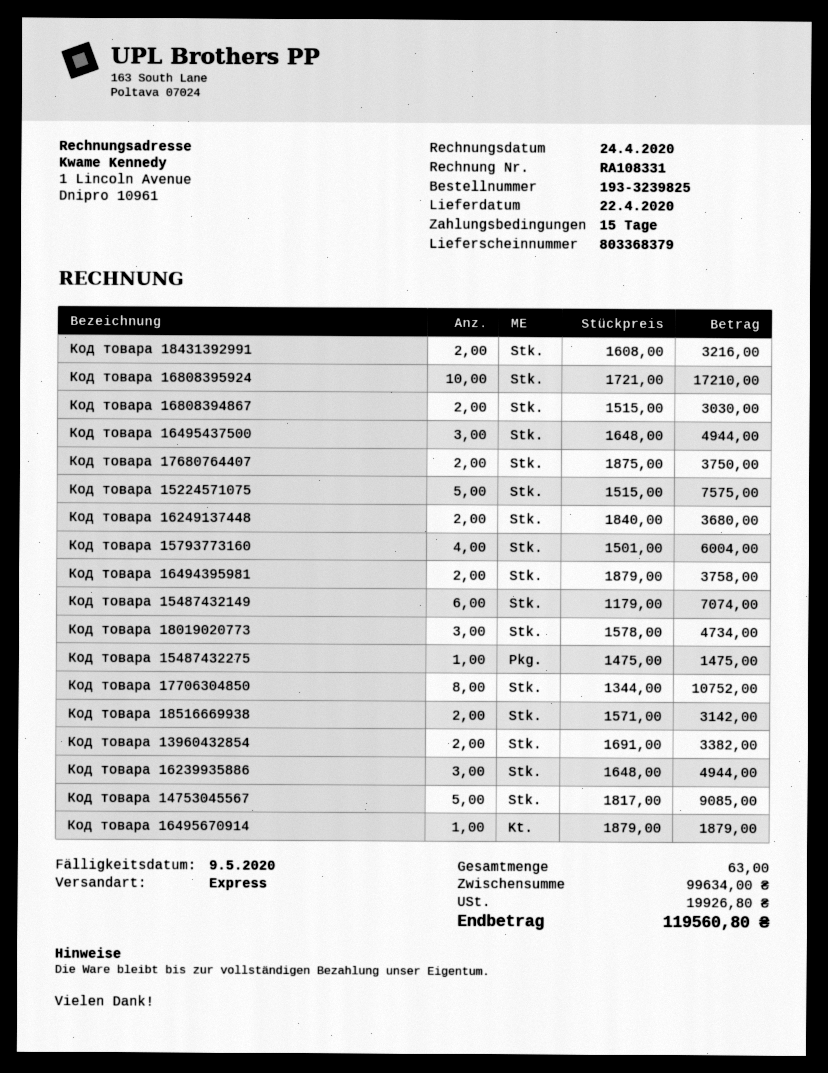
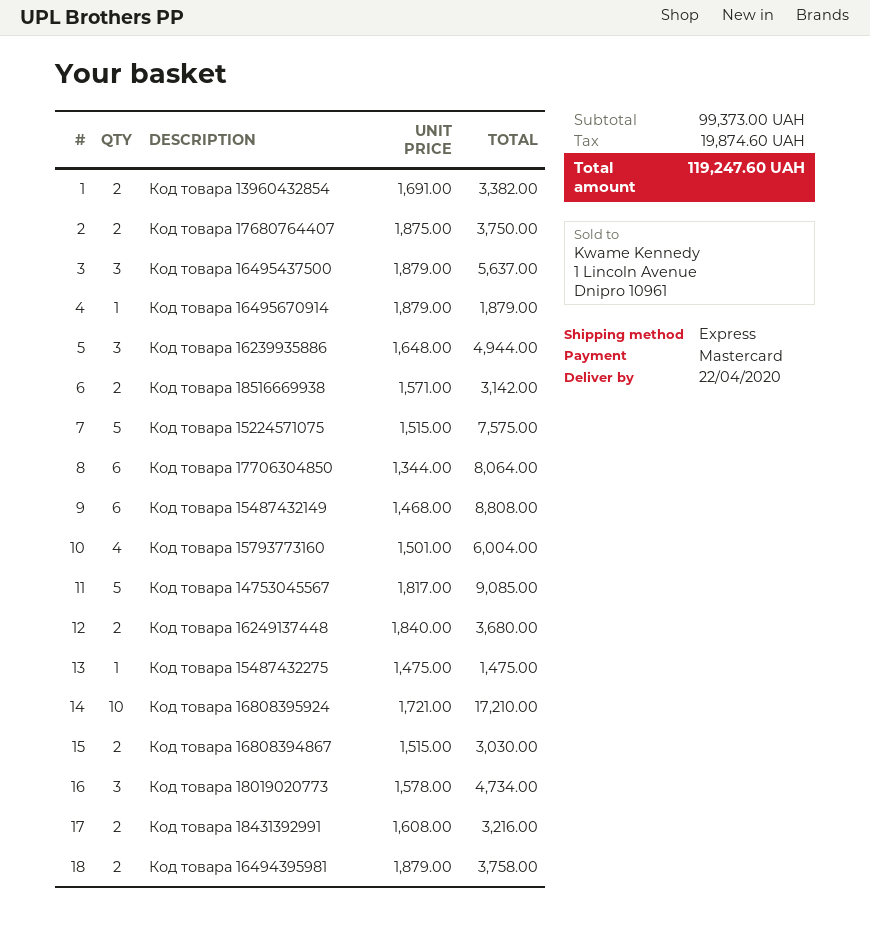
Код товара 16495437500: 3 x 1648.00 = 4944.00 -> 3 x 1879.00 = 5637.00
Код товара 15487432149: 6 x 1179.00 = 7074.00 -> 6 x 1468.00 = 8808.00
Код товара 17706304850: 8 x 1344.00 = 10752.00 -> 6 x 1344.00 = 8064.00
subtotal: 99634.00 -> 99373.00
tax: 19926.80 -> 19874.60
total: 119560.80 -> 119247.60

